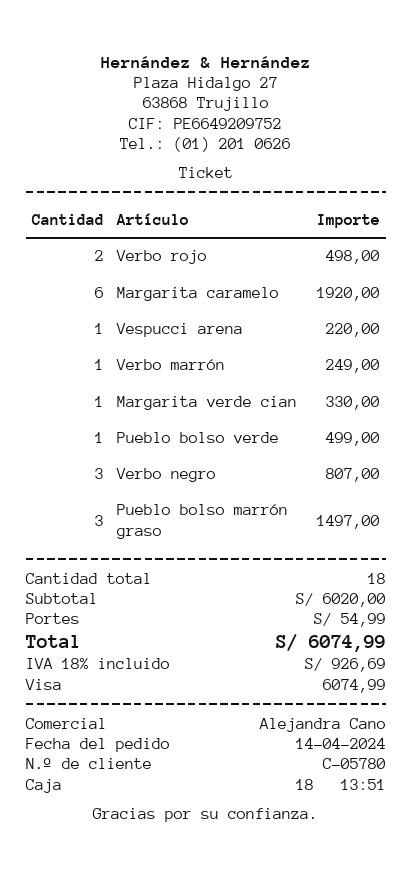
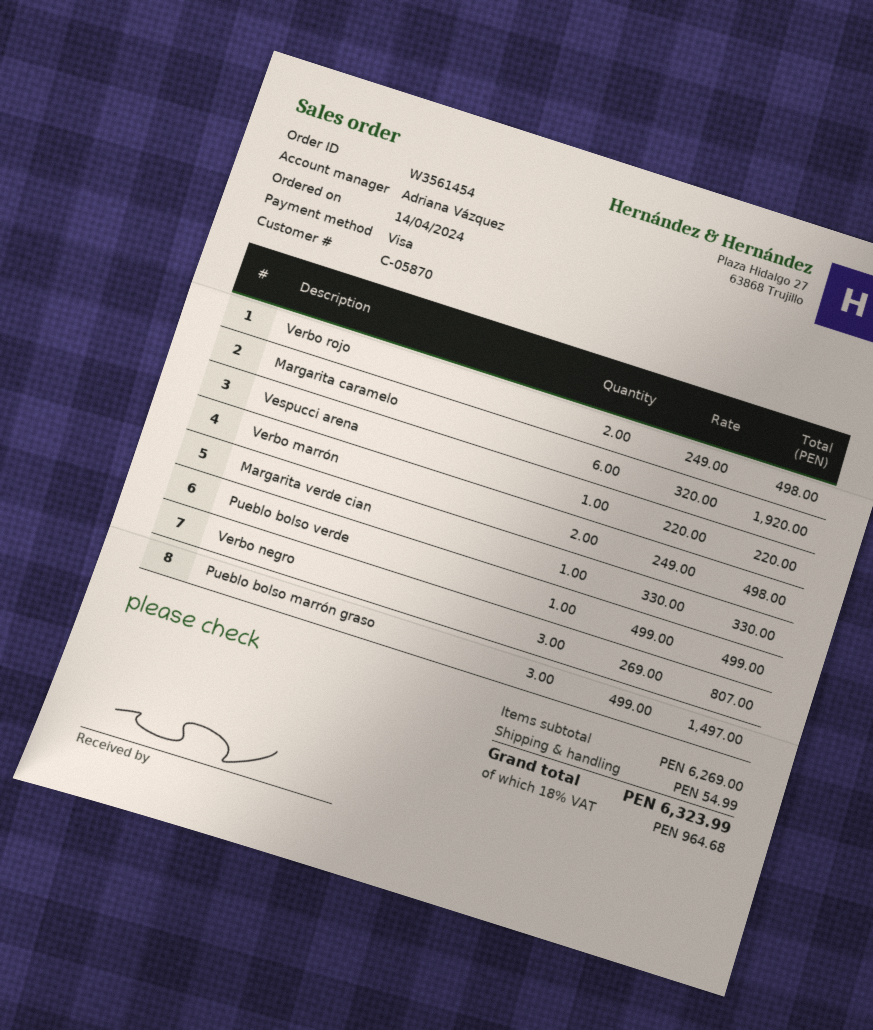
customer number: C-05780 -> C-05870
sales rep: Alejandra Cano -> Adriana Vázquez
Verbo marrón: 1 for 249.00 -> 2 for 498.00
subtotal: 6020.00 -> 6269.00
tax: 18% = 926.69 -> 18% = 964.68
total: 6074.99 -> 6323.99

